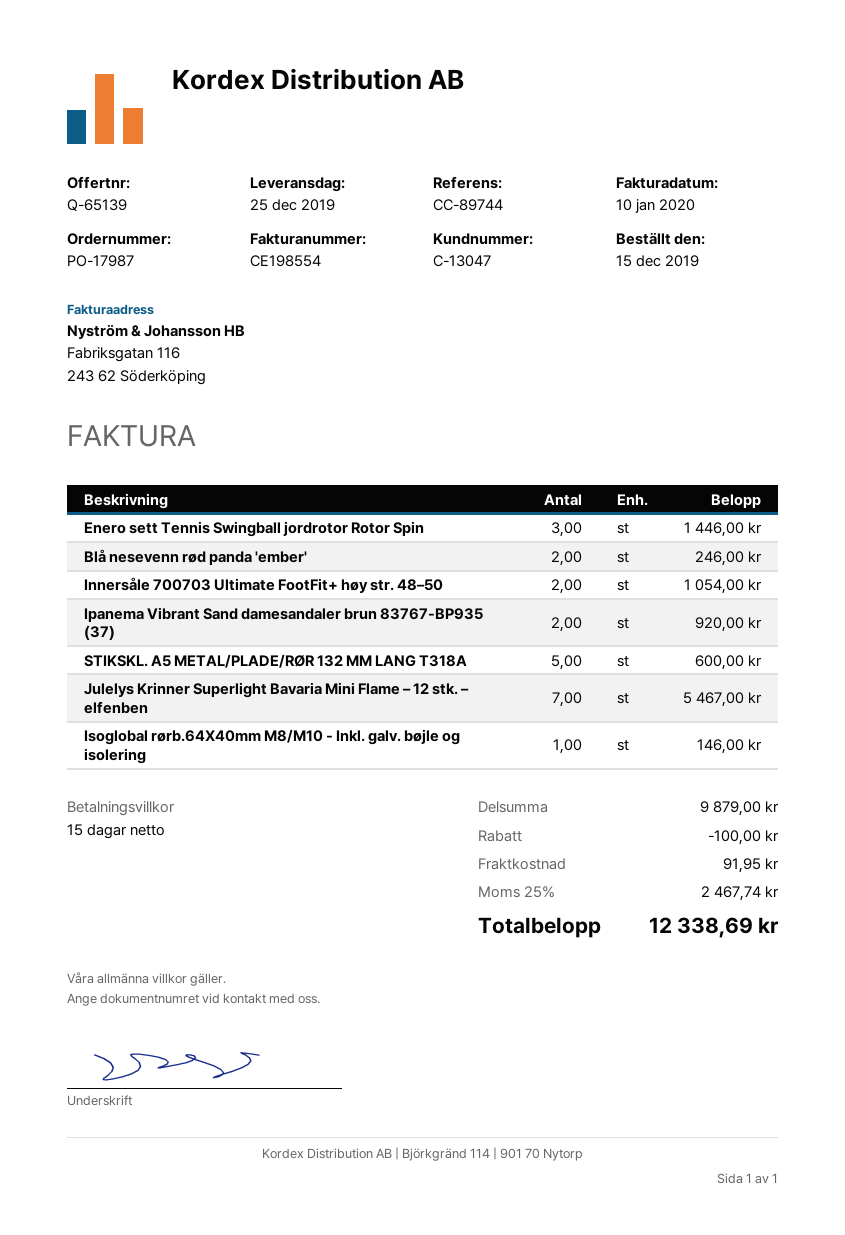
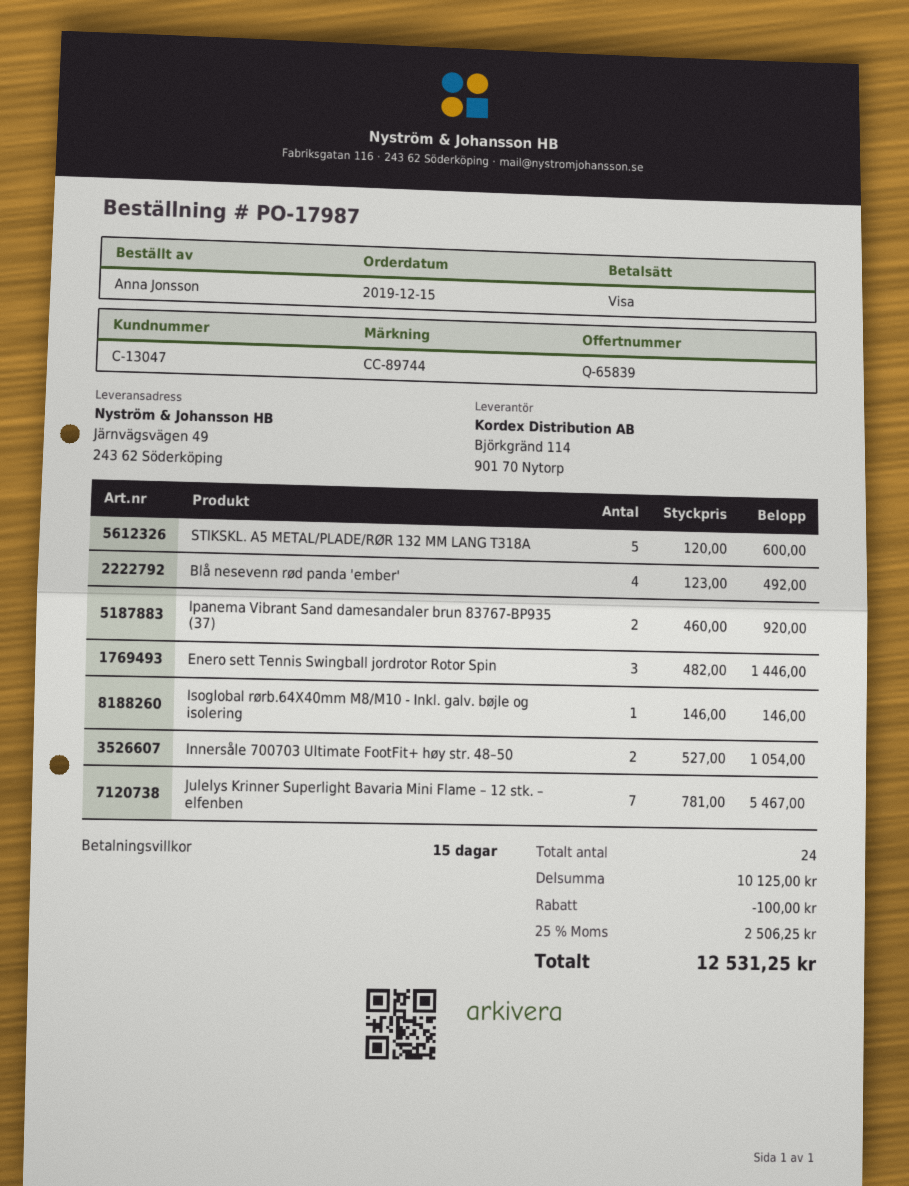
quote number: Q-65139 -> Q-65839
Blå nesevenn rød panda 'ember': 2 for 246.00 -> 4 for 492.00
subtotal: 9879.00 -> 10125.00
shipping: 91.95 -> none
tax: 25% = 2467.74 -> 25% = 2506.25
total: 12338.69 -> 12531.25

